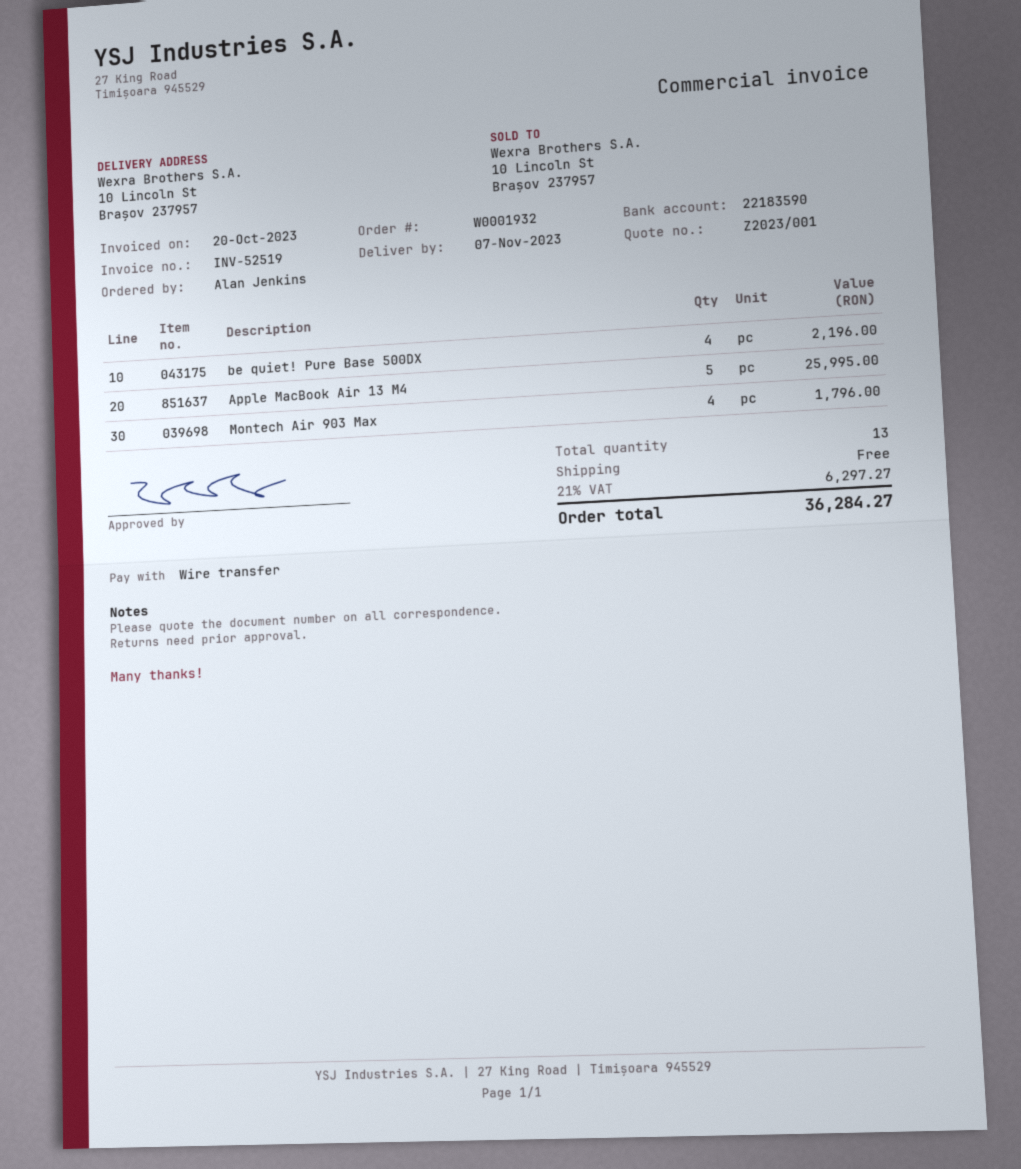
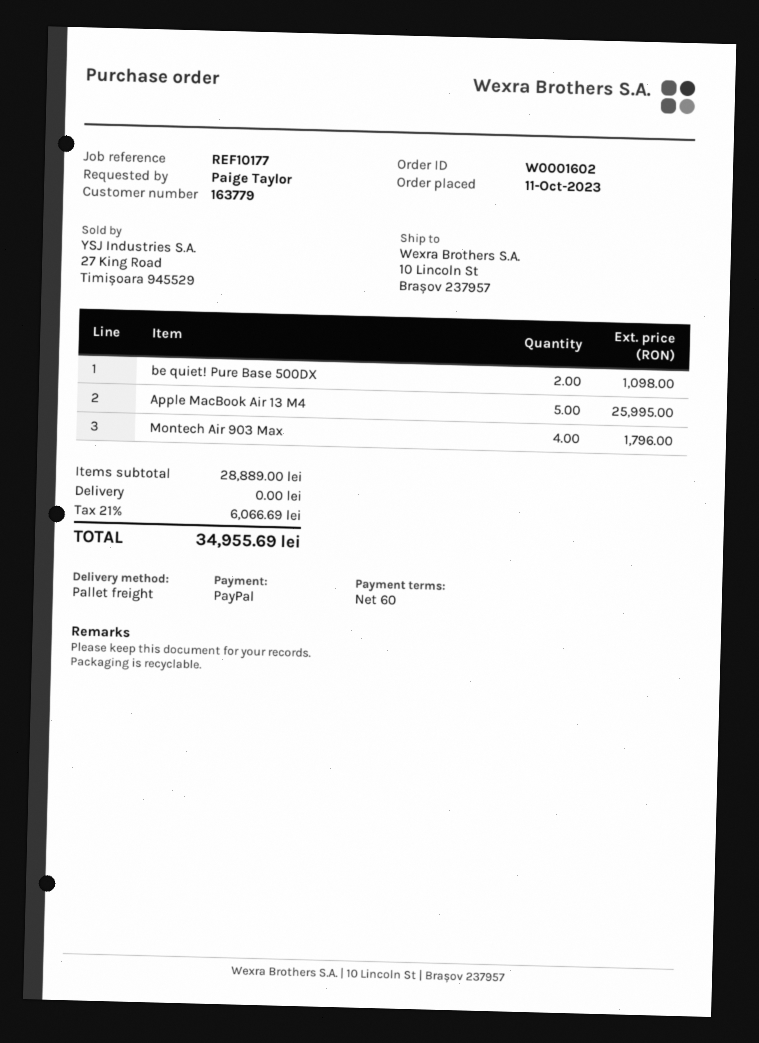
order number: W0001932 -> W0001602
ordered by: Alan Jenkins -> Paige Taylor
payment method: bank transfer -> PayPal
be quiet! Pure Base 500DX: 4 for 2196.00 -> 2 for 1098.00
tax: 21% = 6297.27 -> 21% = 6066.69
total: 36284.27 -> 34955.69

